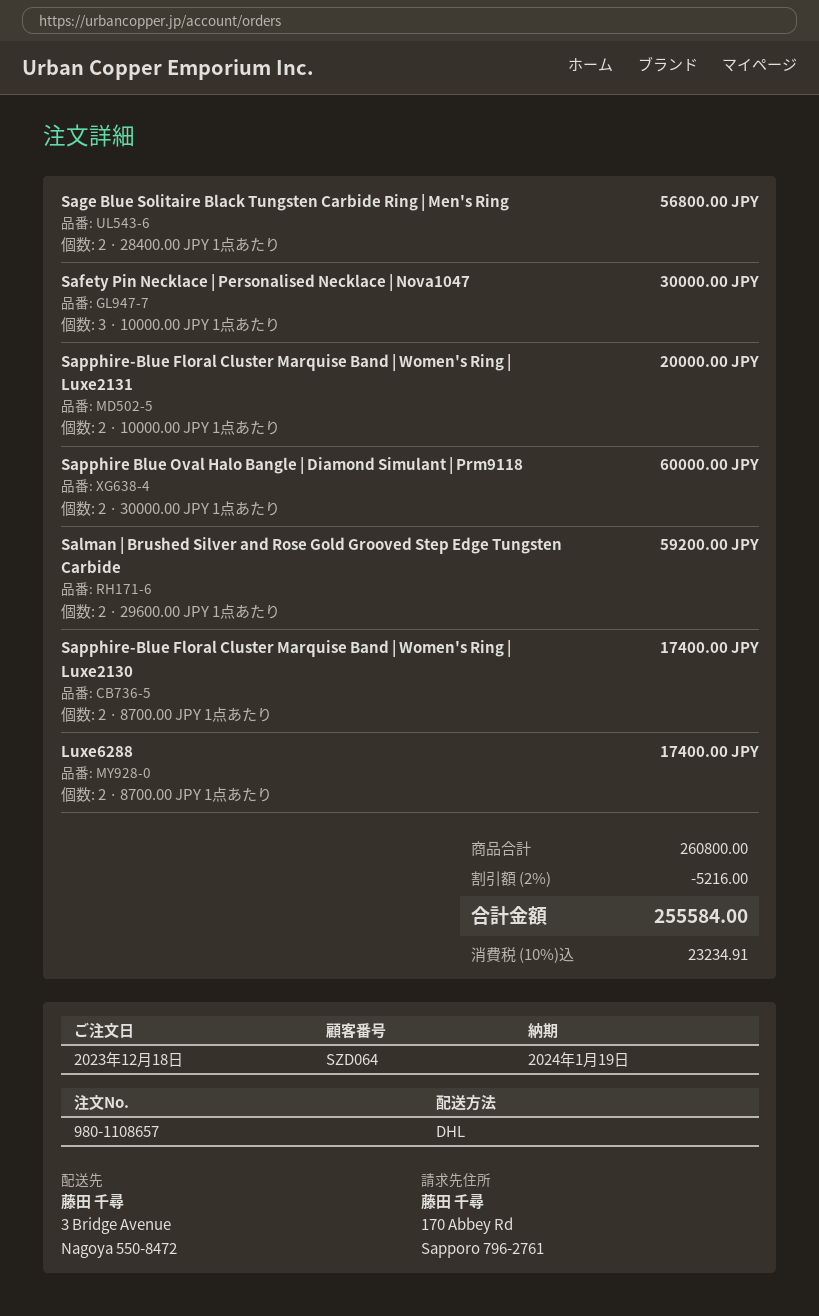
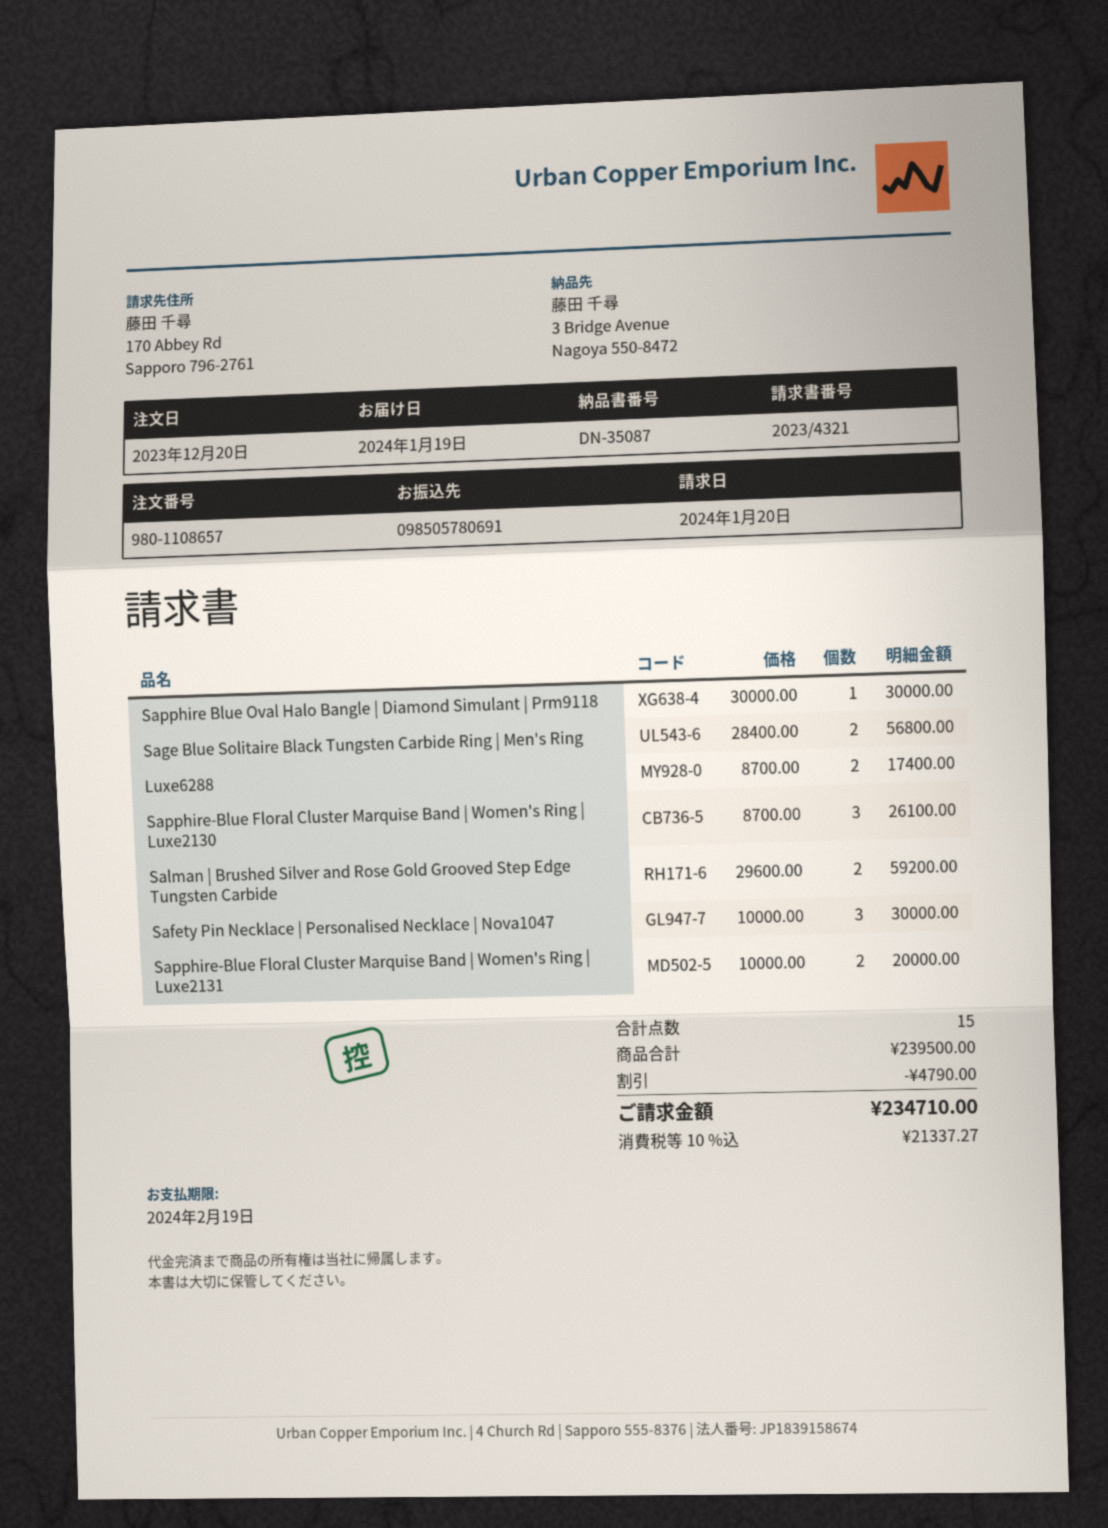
order date: 2023-12-18 -> 2023-12-20
Sapphire Blue Oval Halo Bangle | Diamond Simulant | Prm9118: 2 x 30000.00 = 60000.00 -> 1 x 30000.00 = 30000.00
Sapphire-Blue Floral Cluster Marquise Band | Women's Ring | Luxe2130: 2 x 8700.00 = 17400.00 -> 3 x 8700.00 = 26100.00
subtotal: 260800.00 -> 239500.00
discount: 5216.00 -> 4790.00
tax: 10% = 23234.91 -> 10% = 21337.27
total: 255584.00 -> 234710.00

